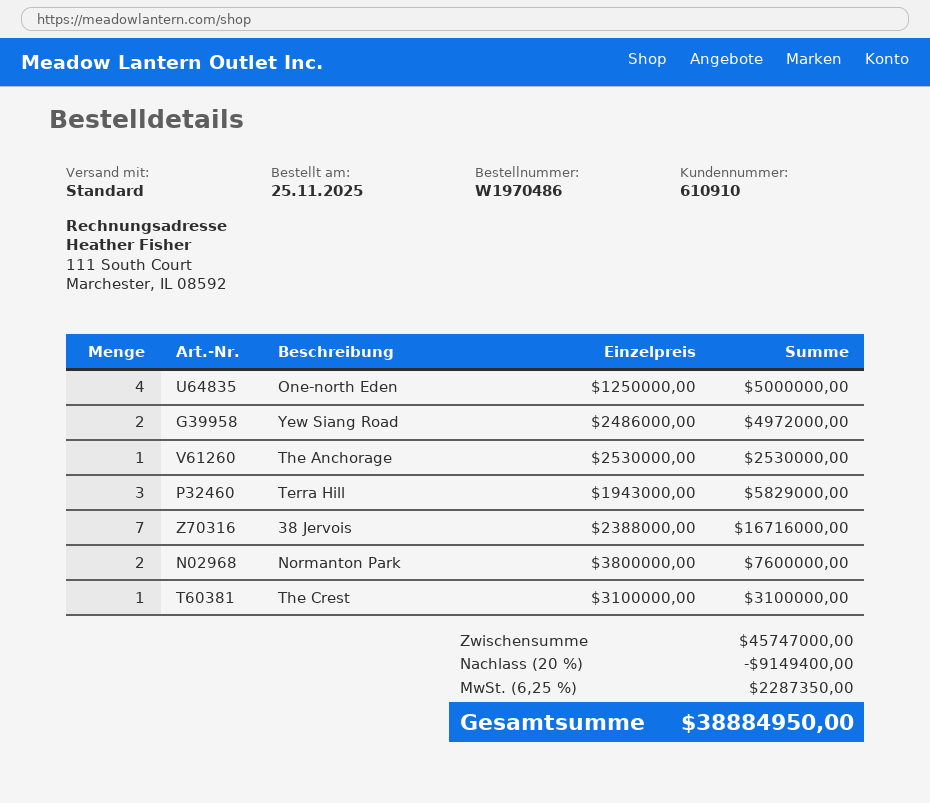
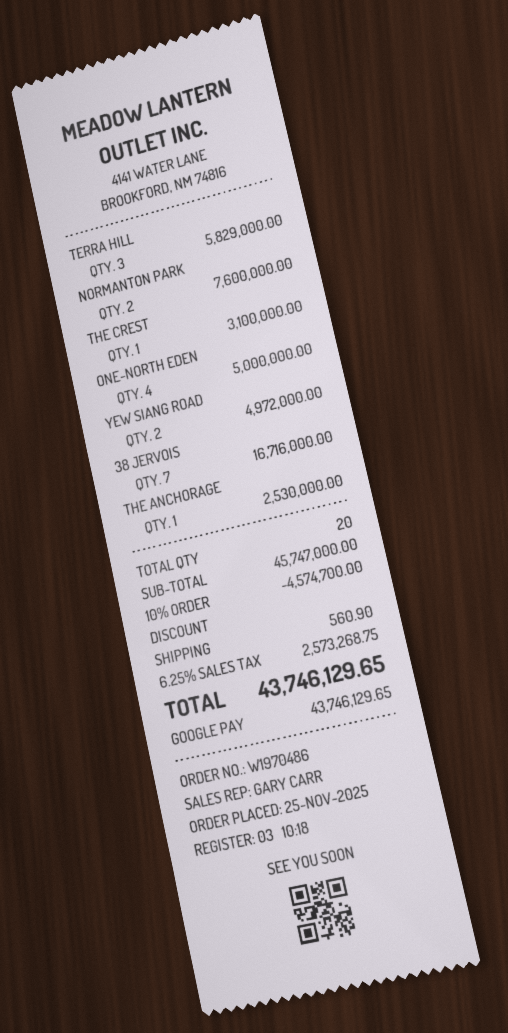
discount: 20% = 9149400.00 -> 10% = 4574700.00
shipping: none -> 560.90
tax: 6.25% = 2287350.00 -> 6.25% = 2573268.75
total: 38884950.00 -> 43746129.65

